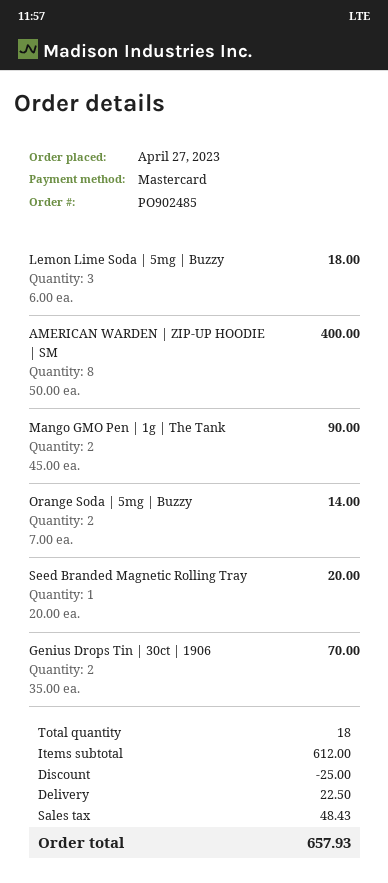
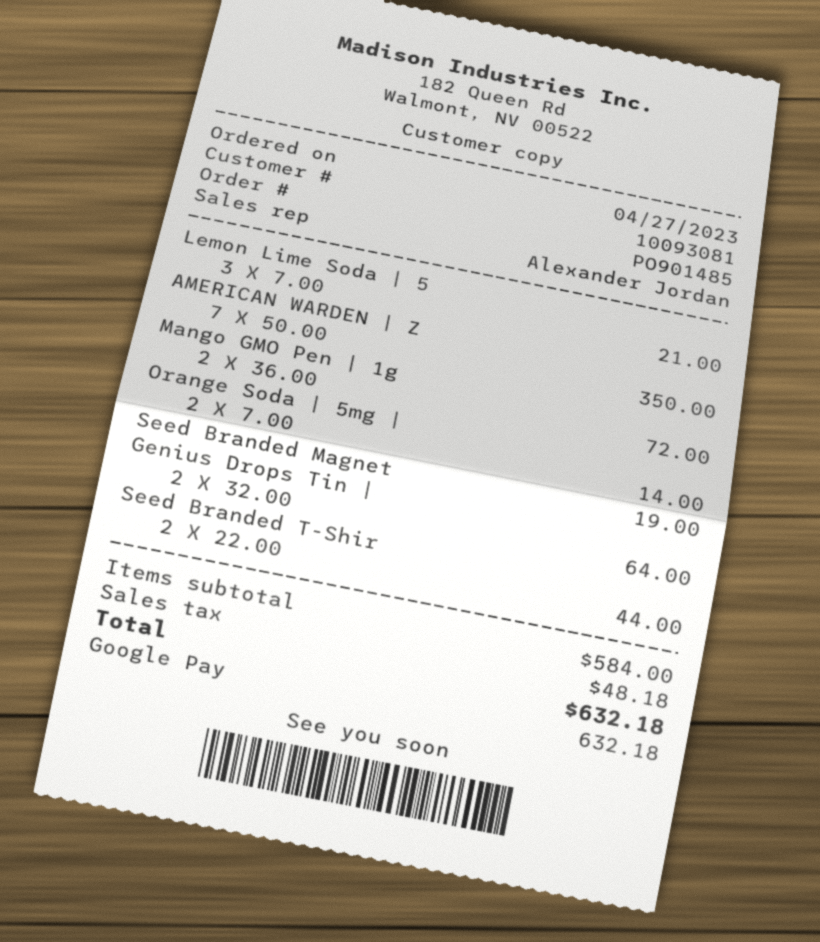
order number: PO902485 -> PO901485
payment method: Mastercard -> Google Pay
Lemon Lime Soda | 5mg | Buzzy: 3 x 6.00 = 18.00 -> 3 x 7.00 = 21.00
AMERICAN WARDEN | ZIP-UP HOODIE | SM: 8 x 50.00 = 400.00 -> 7 x 50.00 = 350.00
Mango GMO Pen | 1g | The Tank: 2 x 45.00 = 90.00 -> 2 x 36.00 = 72.00
Seed Branded Magnetic Rolling Tray: 1 x 20.00 = 20.00 -> 1 x 19.00 = 19.00
Genius Drops Tin | 30ct | 1906: 2 x 35.00 = 70.00 -> 2 x 32.00 = 64.00
Seed Branded T-Shir: none -> 2 x 22.00 = 44.00
subtotal: 612.00 -> 584.00
discount: 25.00 -> none
shipping: 22.50 -> none
tax: 48.43 -> 48.18
total: 657.93 -> 632.18

